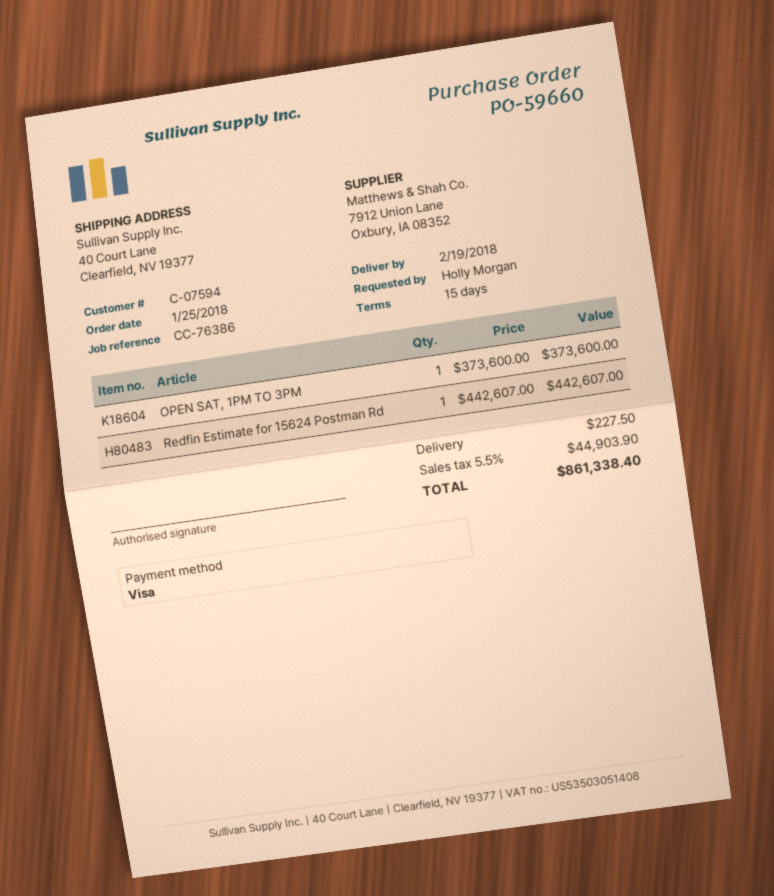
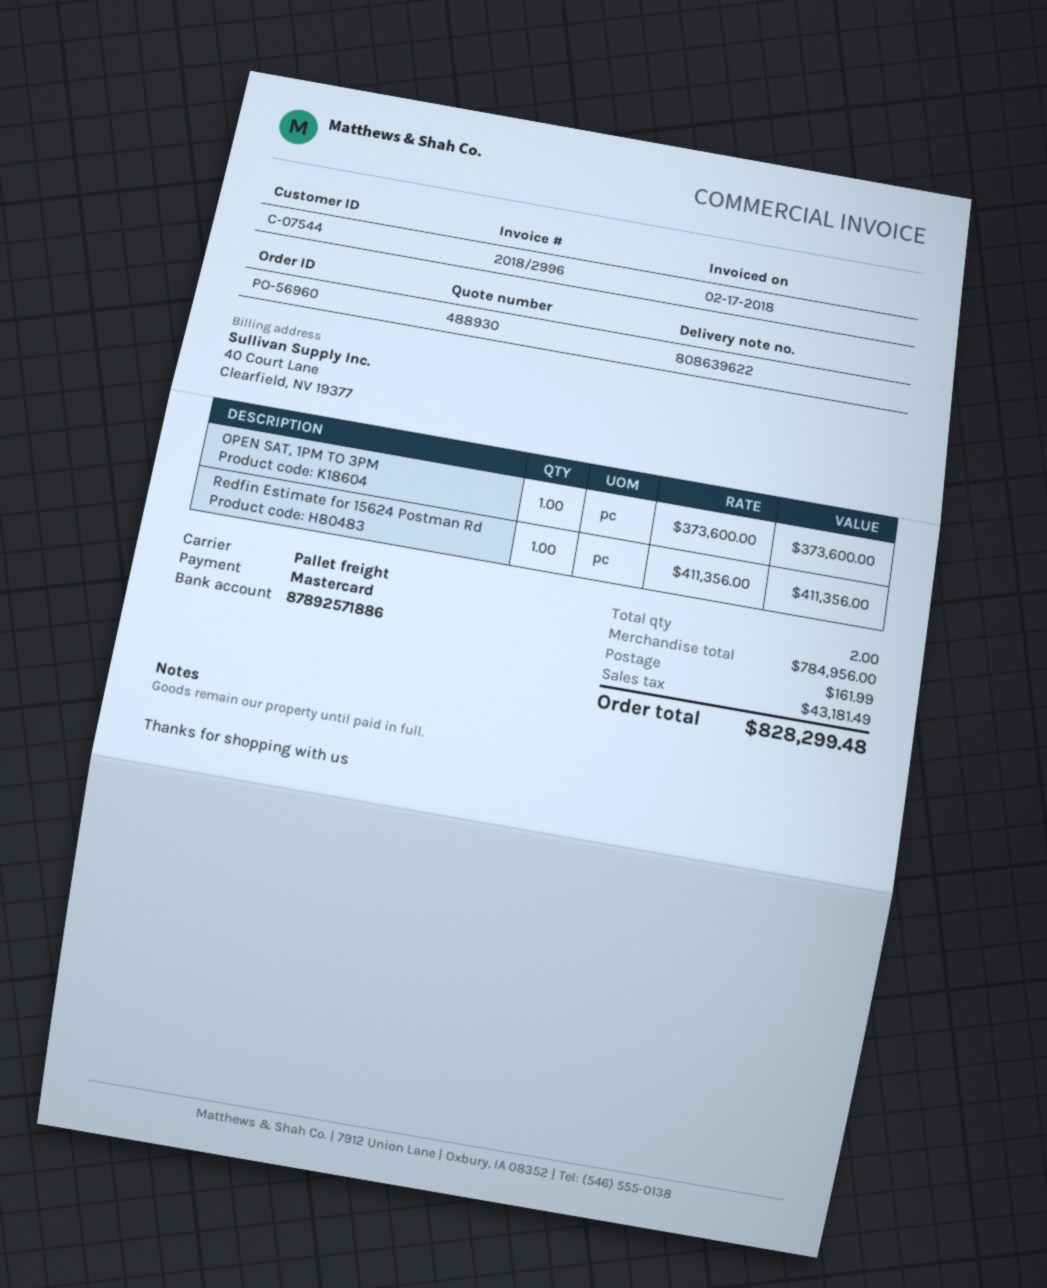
order number: PO-59660 -> PO-56960
customer number: C-07594 -> C-07544
payment method: Visa -> Mastercard
Redfin Estimate for 15624 Postman Rd: 1 x 442607.00 = 442607.00 -> 1 x 411356.00 = 411356.00
shipping: 227.50 -> 161.99
tax: 44903.90 -> 43181.49
total: 861338.40 -> 828299.48

